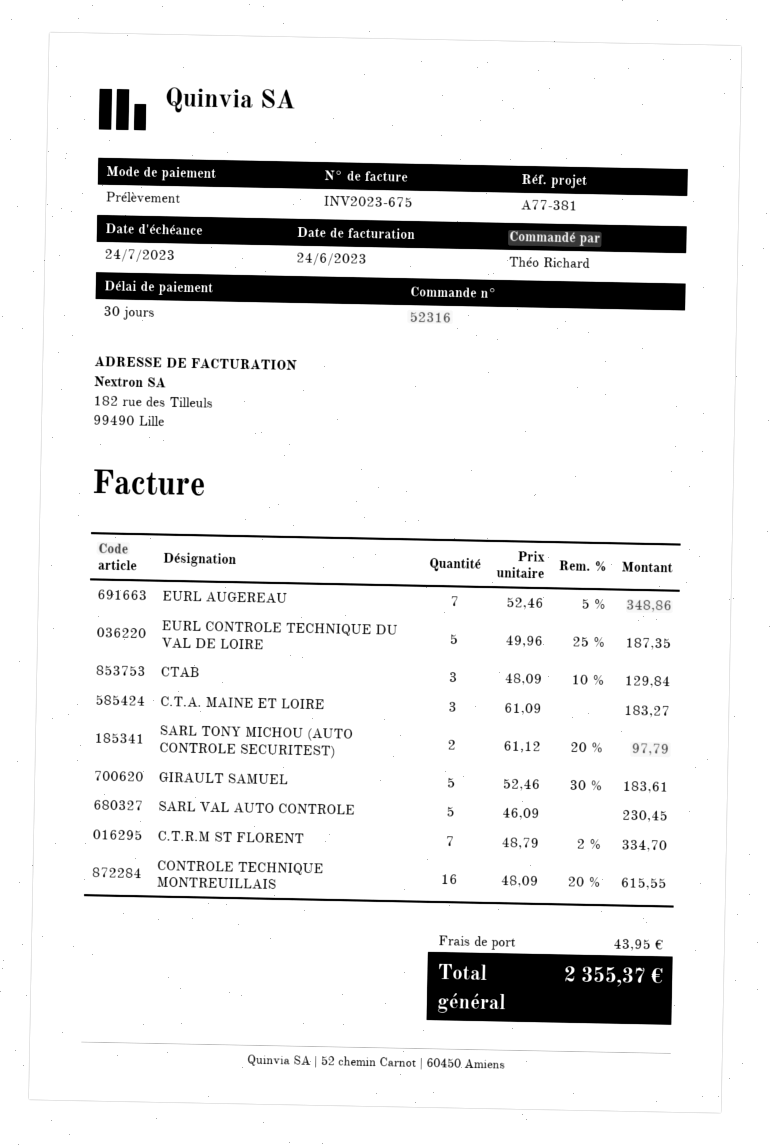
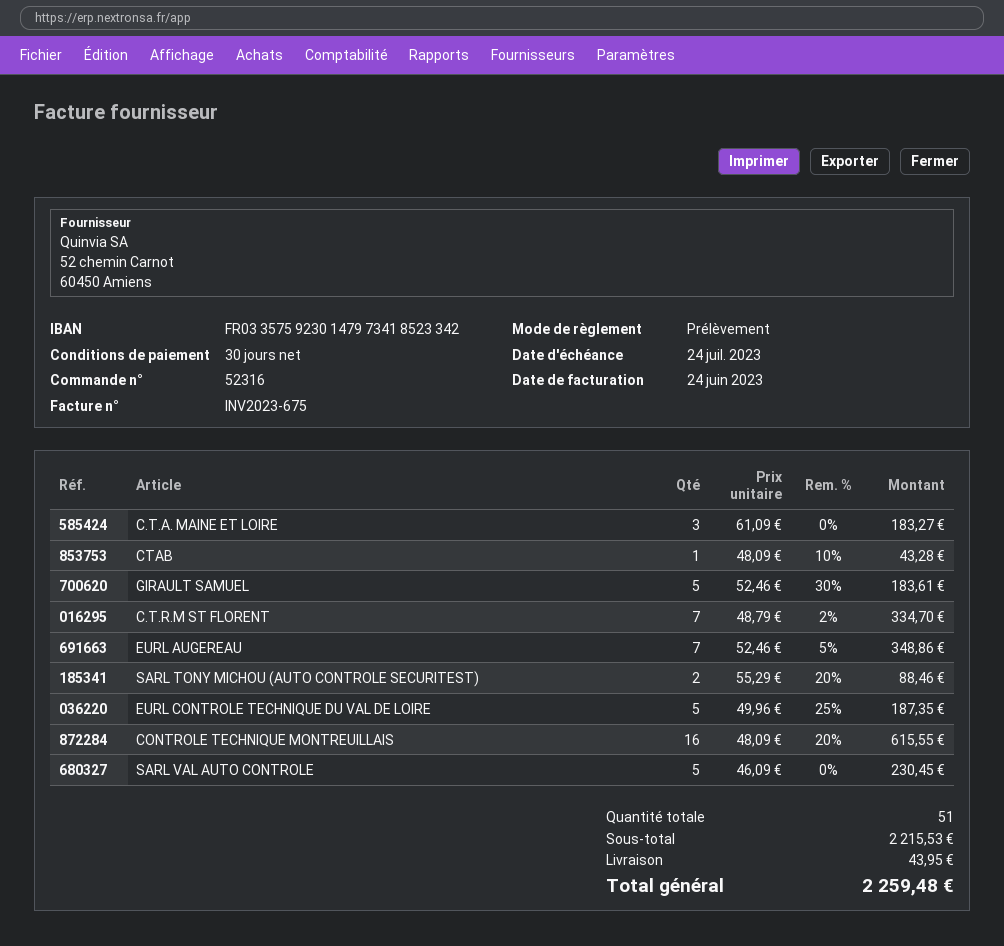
CTAB: 3 x 48.09 - 10% = 129.84 -> 1 x 48.09 - 10% = 43.28
SARL TONY MICHOU (AUTO CONTROLE SECURITEST): 2 x 61.12 - 20% = 97.79 -> 2 x 55.29 - 20% = 88.46
total: 2355.37 -> 2259.48

